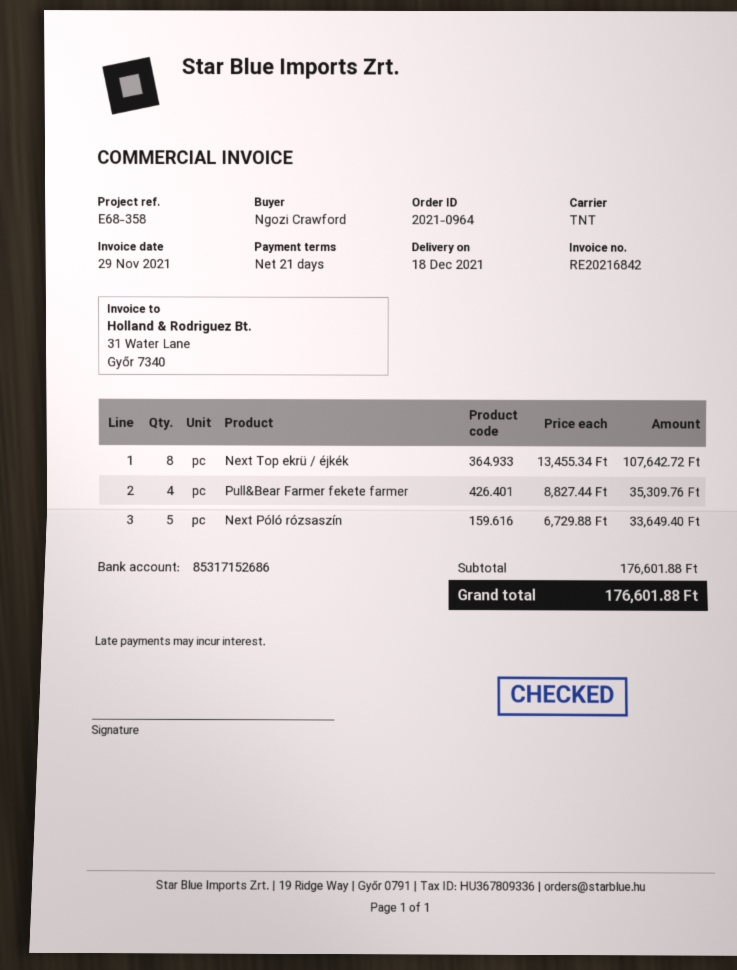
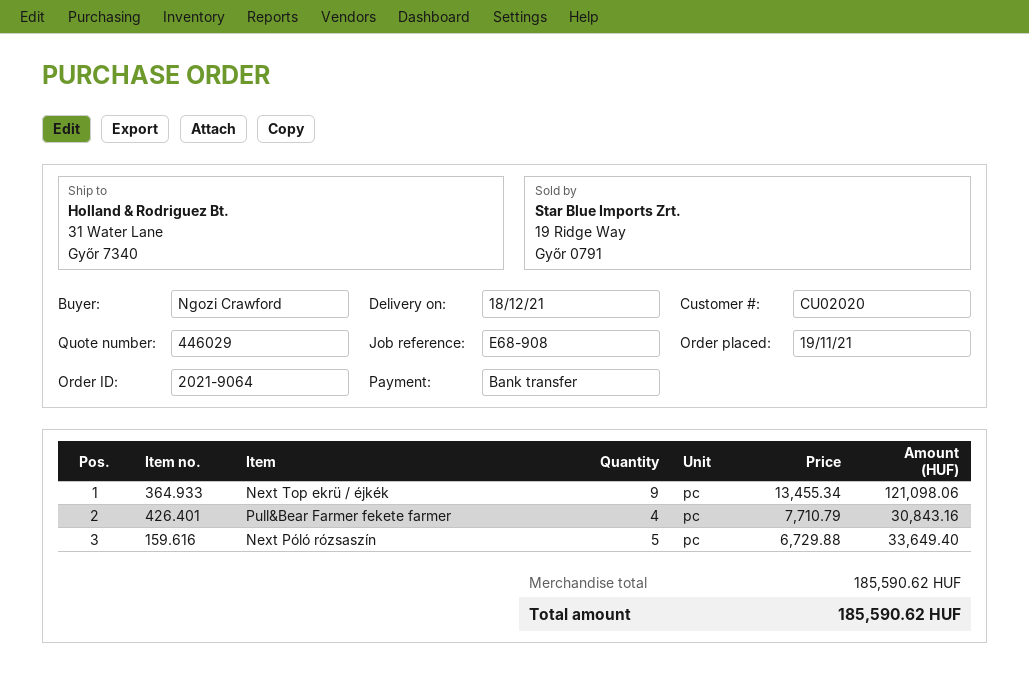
order number: 2021-0964 -> 2021-9064
reference: E68-358 -> E68-908
Next Top ekrü / éjkék: 8 x 13455.34 = 107642.72 -> 9 x 13455.34 = 121098.06
Pull&Bear Farmer fekete farmer: 4 x 8827.44 = 35309.76 -> 4 x 7710.79 = 30843.16
subtotal: 176601.88 -> 185590.62
total: 176601.88 -> 185590.62

